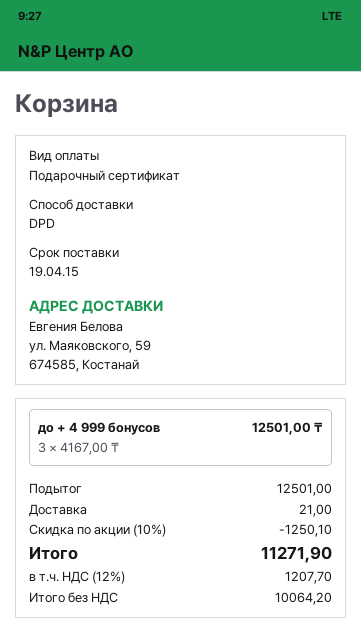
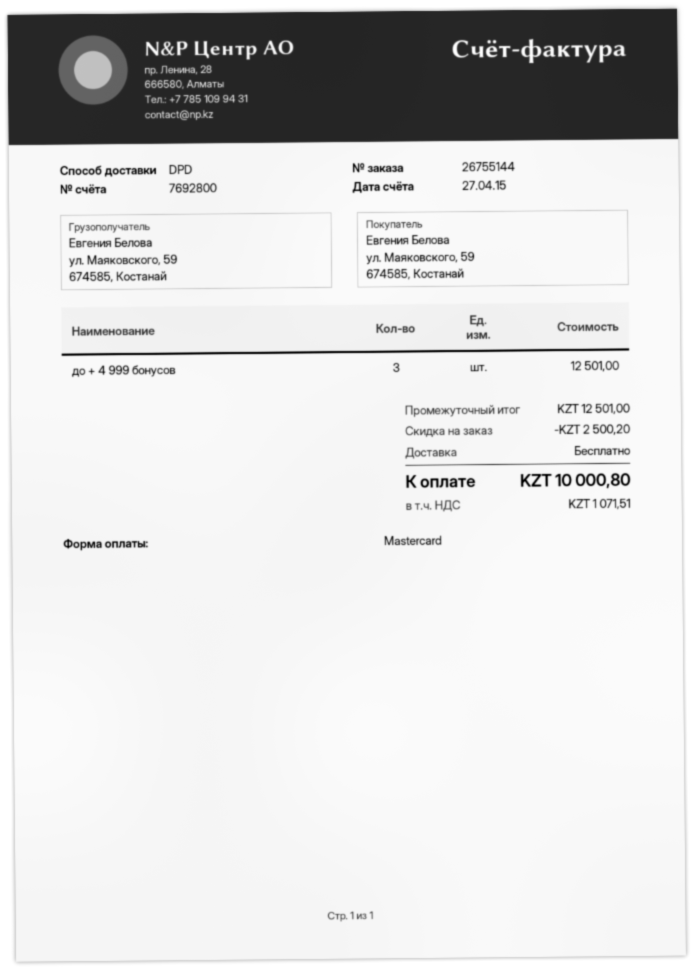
payment method: gift card -> Mastercard
discount: 1250.10 -> 2500.20
shipping: 21.00 -> 0.00
tax: 1207.70 -> 1071.51
total: 11271.90 -> 10000.80

